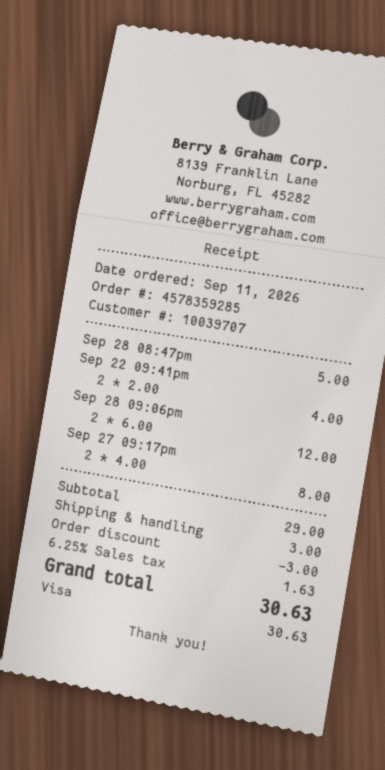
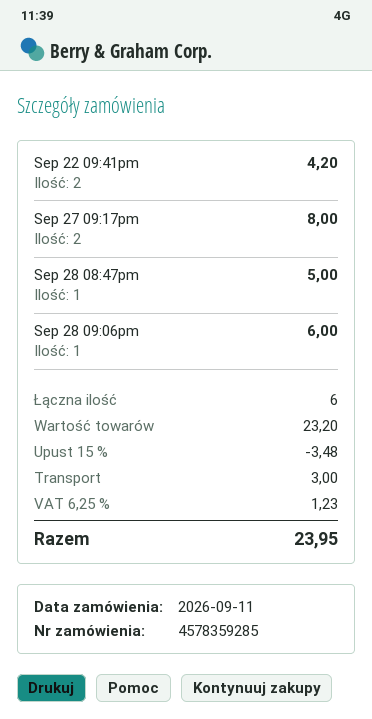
Sep 22 09:41pm: 2 for 4.00 -> 2 for 4.20
Sep 28 09:06pm: 2 for 12.00 -> 1 for 6.00
subtotal: 29.00 -> 23.20
discount: 3.00 -> 3.48
tax: 6.25% = 1.63 -> 6.25% = 1.23
total: 30.63 -> 23.95

